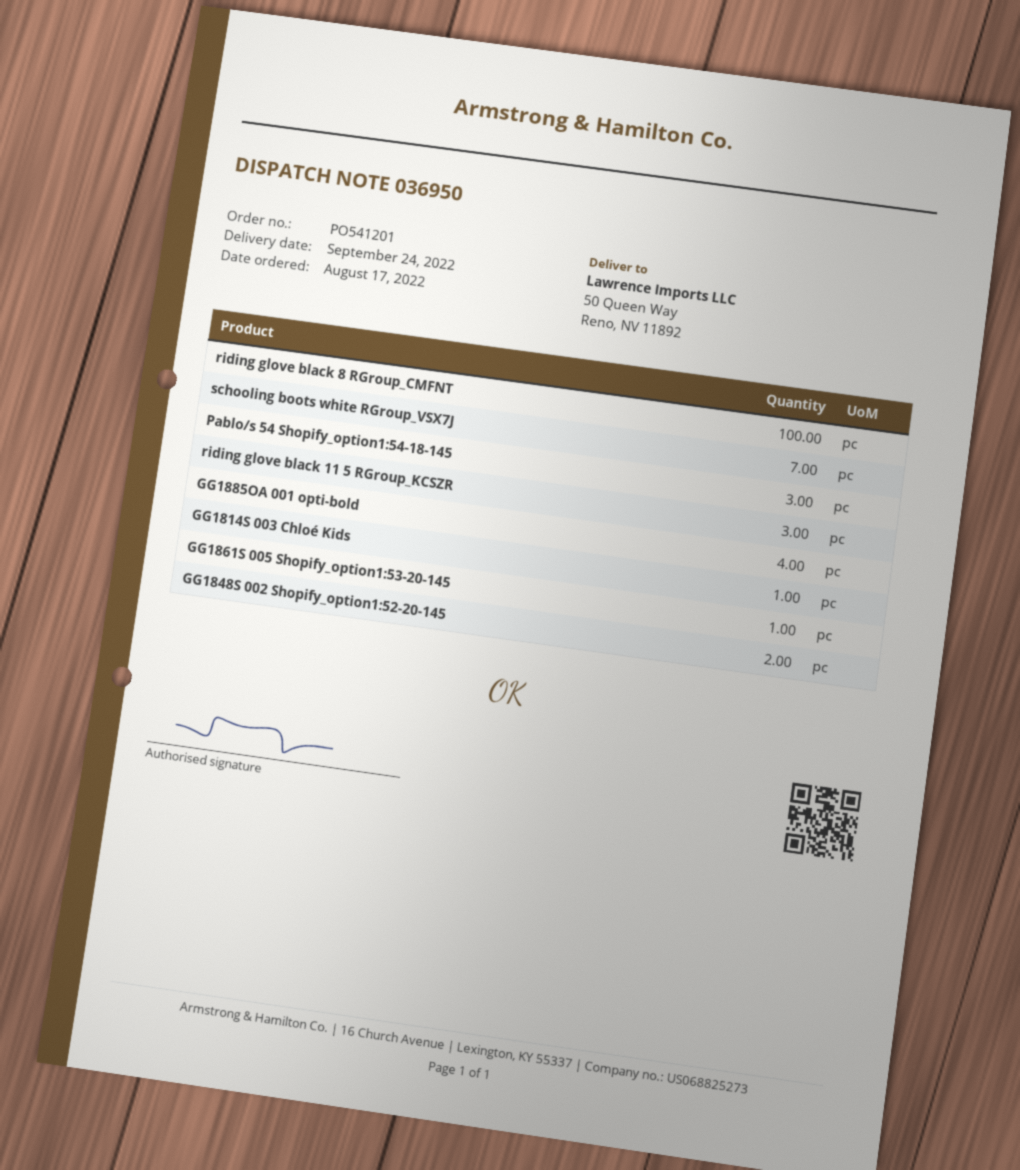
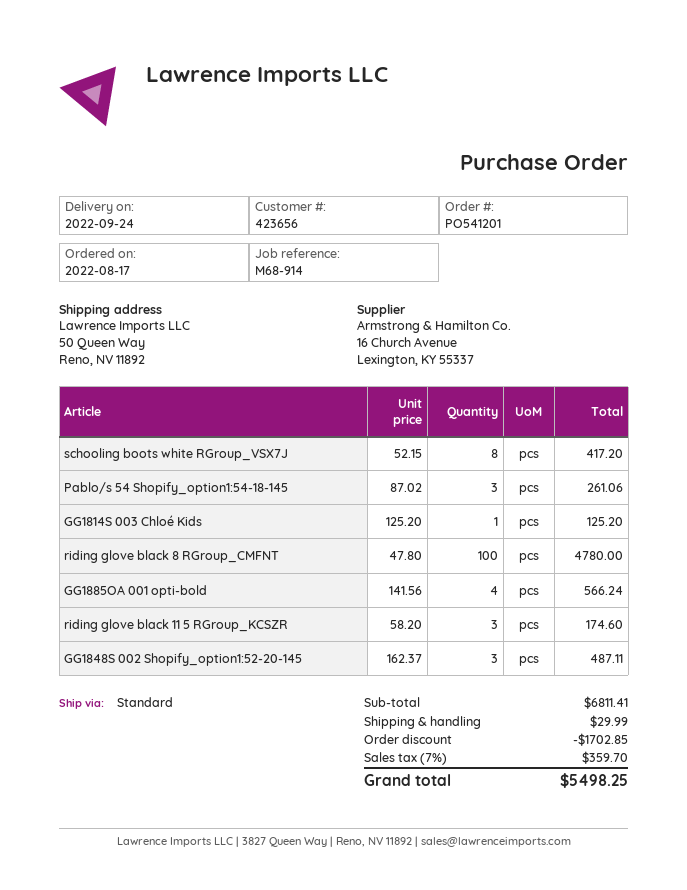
schooling boots white RGroup_VSX7J: 7 -> 8
GG1861S 005 Shopify_option1:53-20-145: 1 -> none
GG1848S 002 Shopify_option1:52-20-145: 2 -> 3

